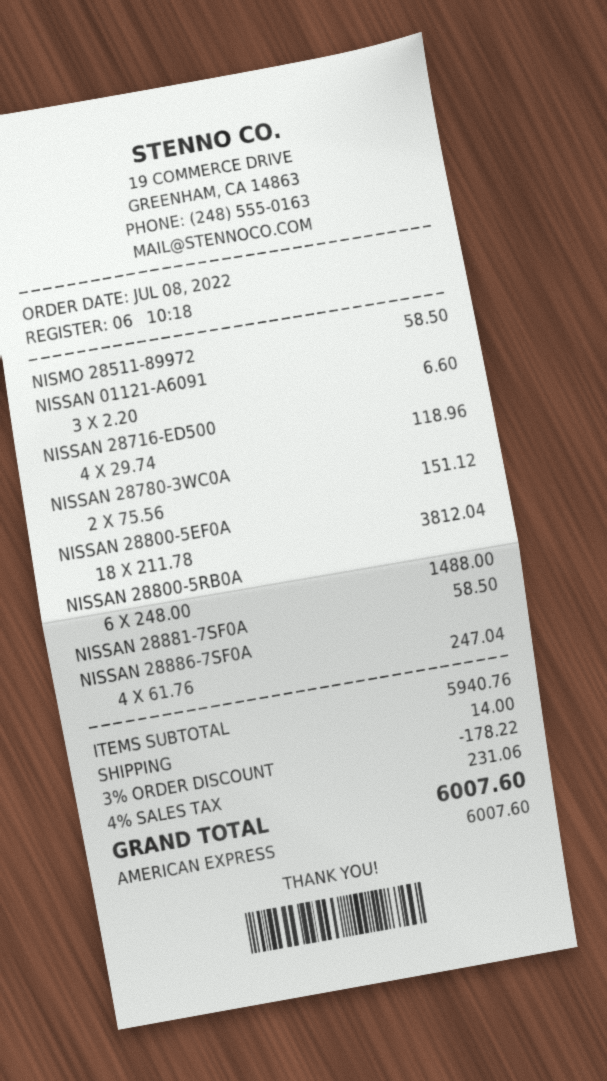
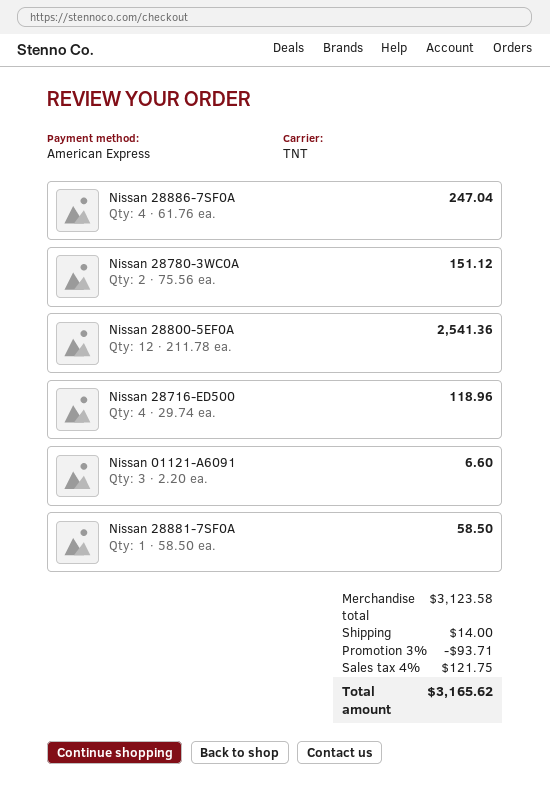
NISMO 28511-89972: 1 x 58.50 = 58.50 -> none
NISSAN 28800-5EF0A: 18 x 211.78 = 3812.04 -> 12 x 211.78 = 2541.36
NISSAN 28800-5RB0A: 6 x 248.00 = 1488.00 -> none
subtotal: 5940.76 -> 3123.58
discount: 3% = 178.22 -> 3% = 93.71
tax: 4% = 231.06 -> 4% = 121.75
total: 6007.60 -> 3165.62

